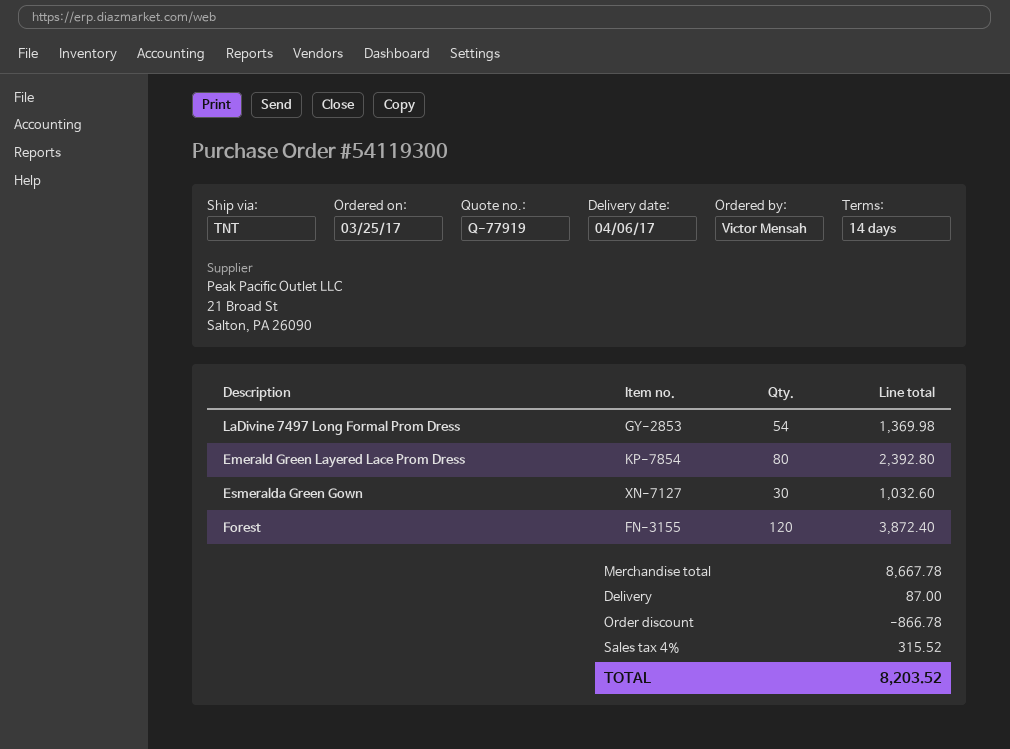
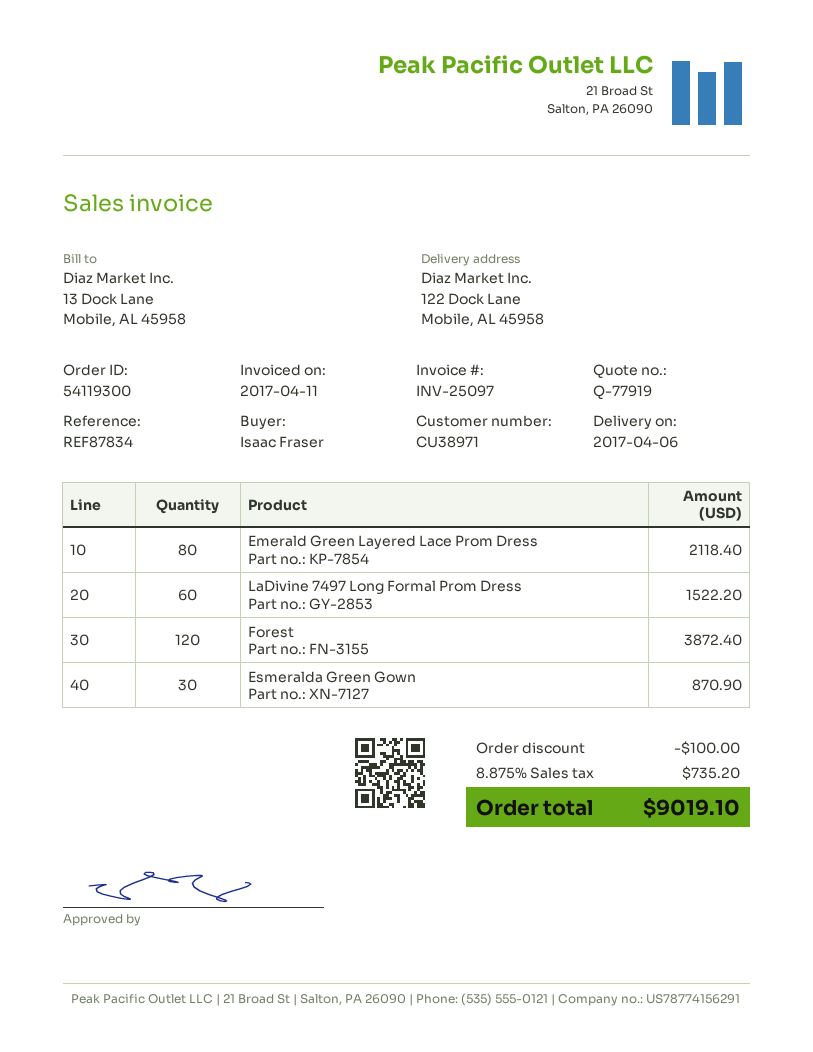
ordered by: Victor Mensah -> Isaac Fraser
LaDivine 7497 Long Formal Prom Dress: 54 for 1369.98 -> 60 for 1522.20
Emerald Green Layered Lace Prom Dress: 80 for 2392.80 -> 80 for 2118.40
Esmeralda Green Gown: 30 for 1032.60 -> 30 for 870.90
discount: 866.78 -> 100.00
shipping: 87.00 -> none
tax: 4% = 315.52 -> 8.875% = 735.20
total: 8203.52 -> 9019.10

